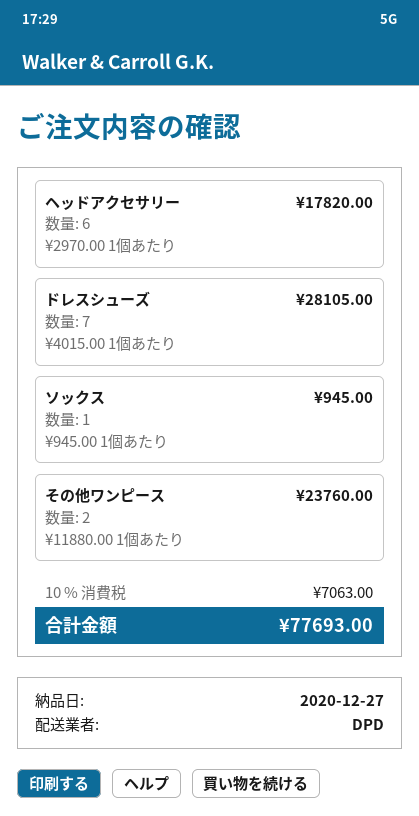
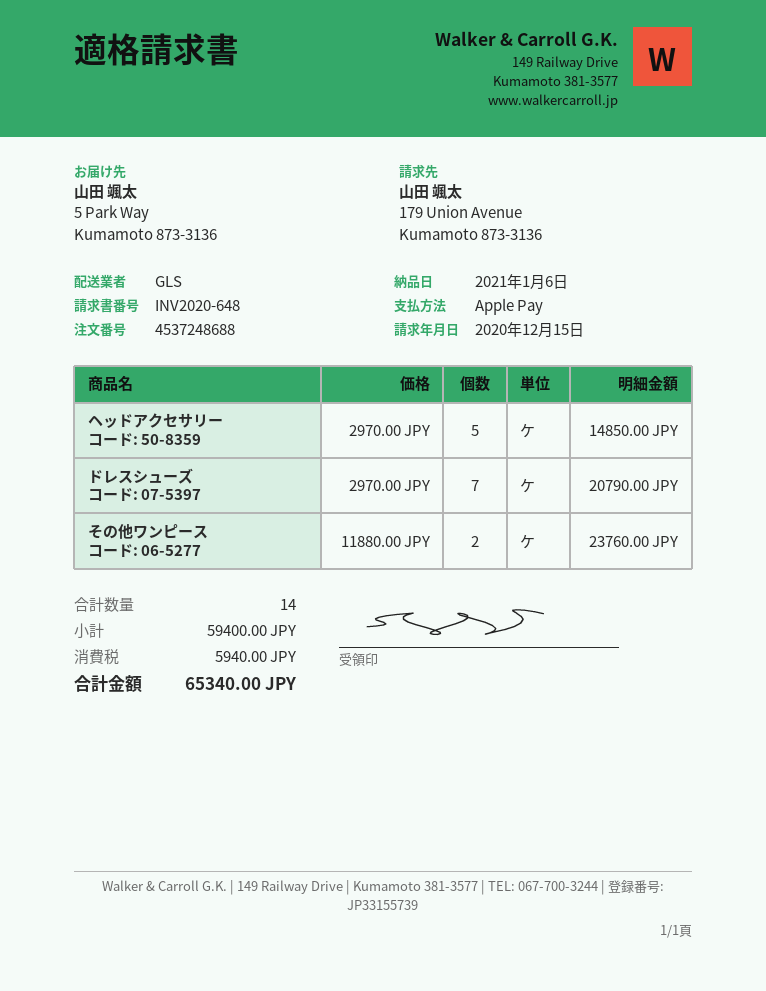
delivery date: 2020-12-27 -> 2021-01-06
shipping method: DPD -> GLS
ヘッドアクセサリー: 6 x 2970.00 = 17820.00 -> 5 x 2970.00 = 14850.00
ドレスシューズ: 7 x 4015.00 = 28105.00 -> 7 x 2970.00 = 20790.00
ソックス: 1 x 945.00 = 945.00 -> none
tax: 7063.00 -> 5940.00
total: 77693.00 -> 65340.00

